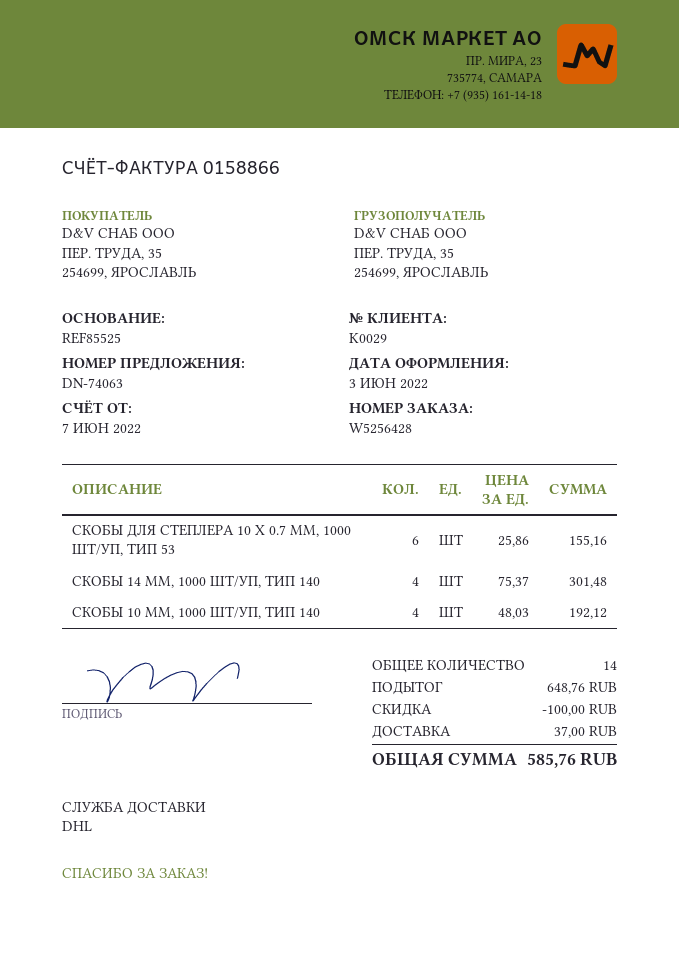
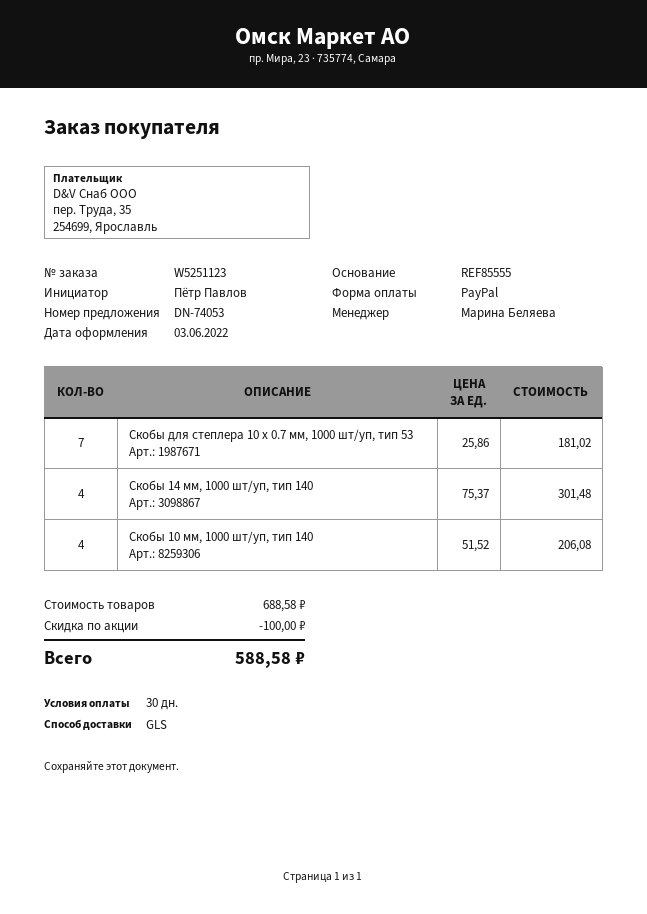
quote number: DN-74063 -> DN-74053
order number: W5256428 -> W5251123
reference: REF85525 -> REF85555
shipping method: DHL -> GLS
СКОБЫ ДЛЯ СТЕПЛЕРА 10 Х 0.7 ММ, 1000 ШТ/УП, ТИП 53: 6 x 25.86 = 155.16 -> 7 x 25.86 = 181.02
СКОБЫ 10 ММ, 1000 ШТ/УП, ТИП 140: 4 x 48.03 = 192.12 -> 4 x 51.52 = 206.08
subtotal: 648.76 -> 688.58
shipping: 37.00 -> none
total: 585.76 -> 588.58

